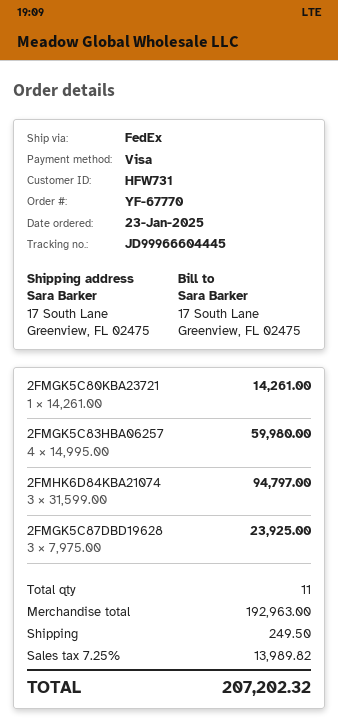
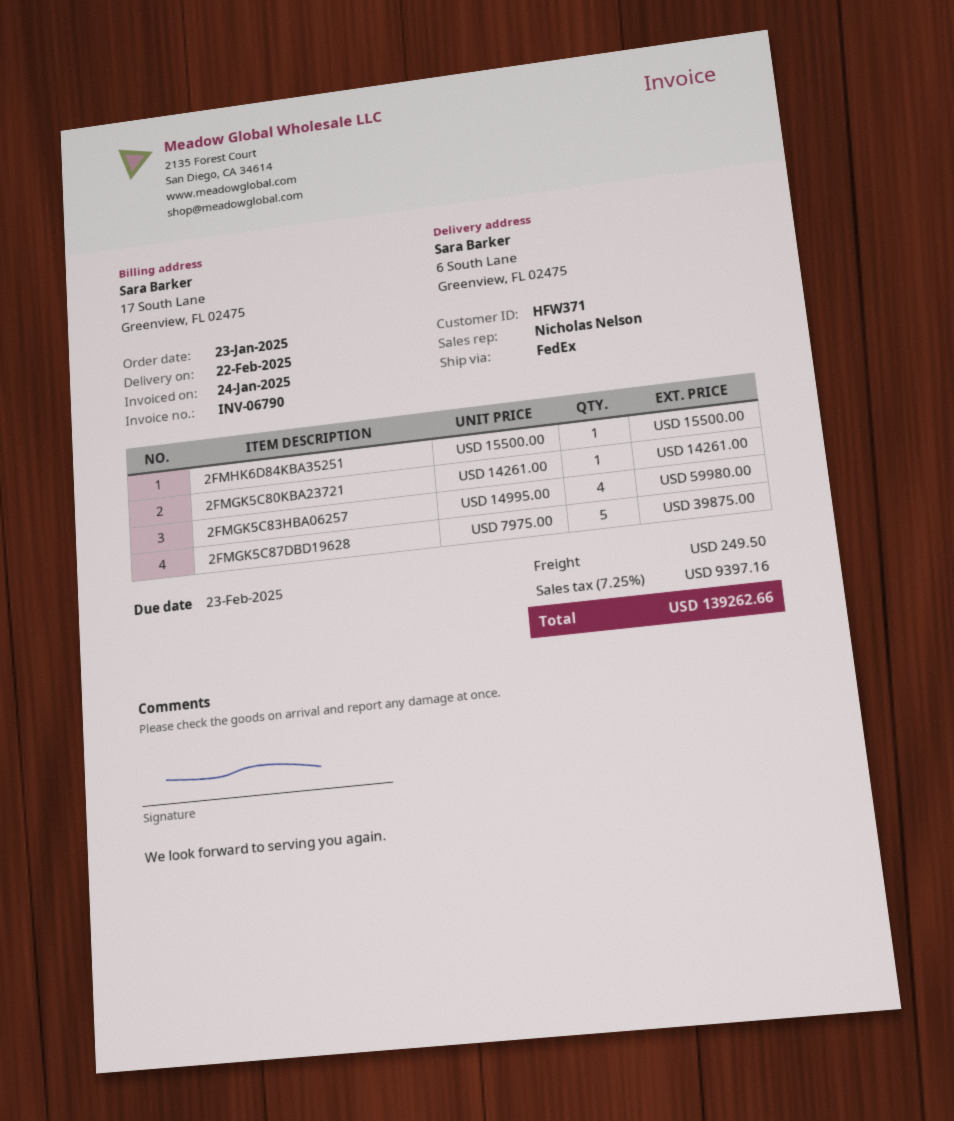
customer number: HFW731 -> HFW371
ship to: 17 South Lane, Greenview, FL 02475 -> 6 South Lane, Greenview, FL 02475
2FMHK6D84KBA21074: 3 x 31599.00 = 94797.00 -> none
2FMGK5C87DBD19628: 3 x 7975.00 = 23925.00 -> 5 x 7975.00 = 39875.00
2FMHK6D84KBA35251: none -> 1 x 15500.00 = 15500.00
tax: 7.25% = 13989.82 -> 7.25% = 9397.16
total: 207202.32 -> 139262.66

